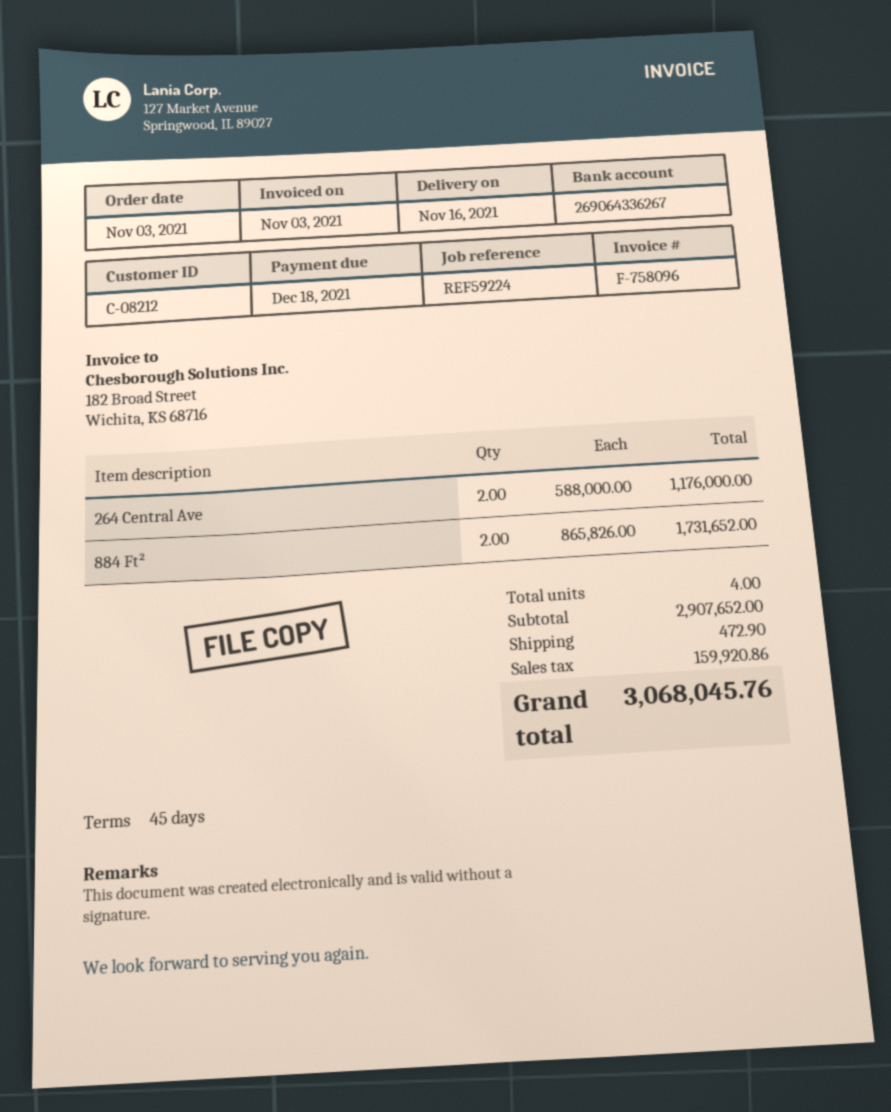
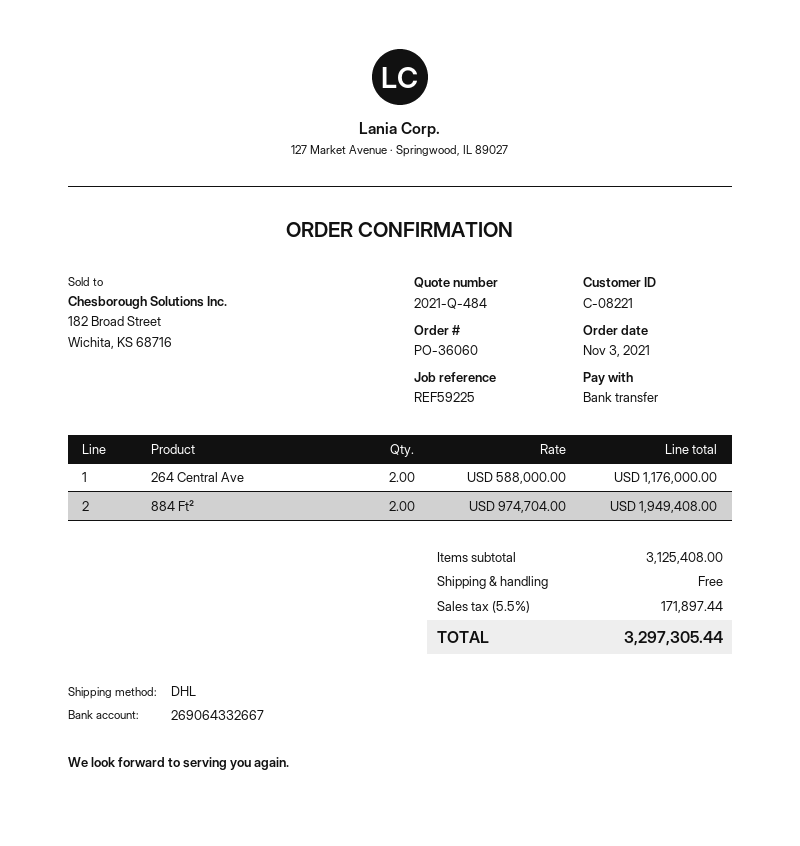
customer number: C-08212 -> C-08221
reference: REF59224 -> REF59225
bank account: 269064336267 -> 269064332667
884 Ft²: 2 x 865826.00 = 1731652.00 -> 2 x 974704.00 = 1949408.00
subtotal: 2907652.00 -> 3125408.00
shipping: 472.90 -> 0.00
tax: 159920.86 -> 171897.44
total: 3068045.76 -> 3297305.44

